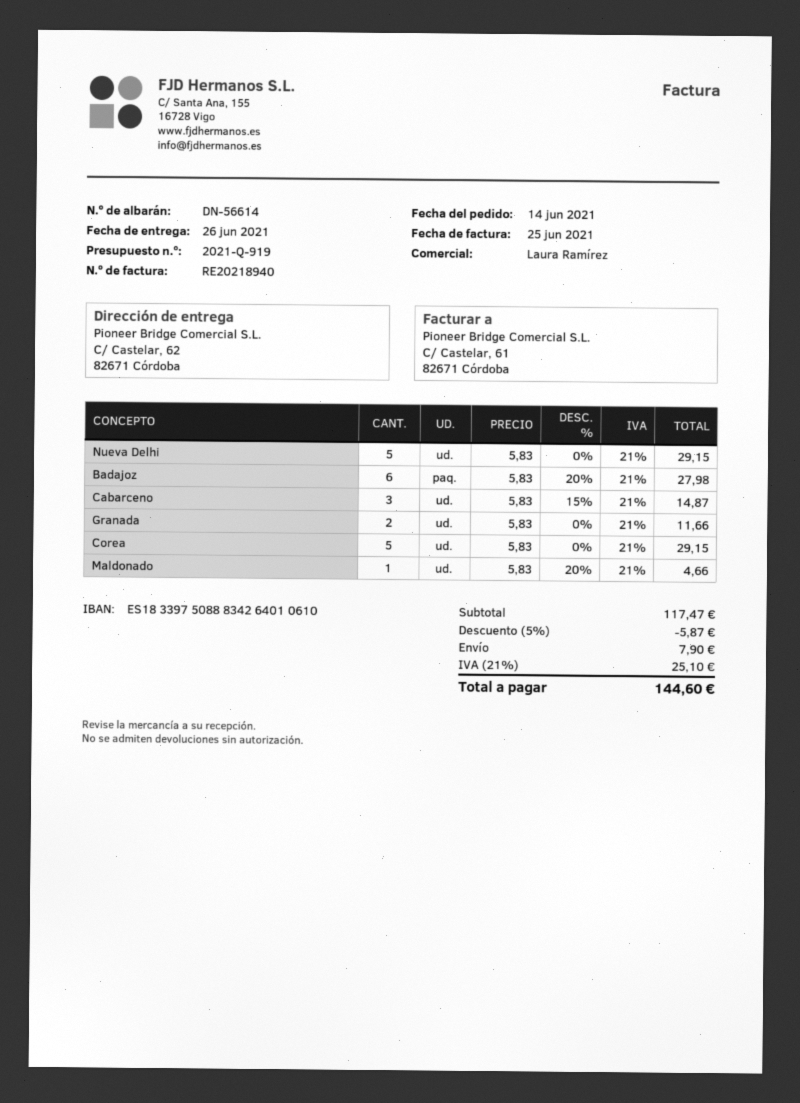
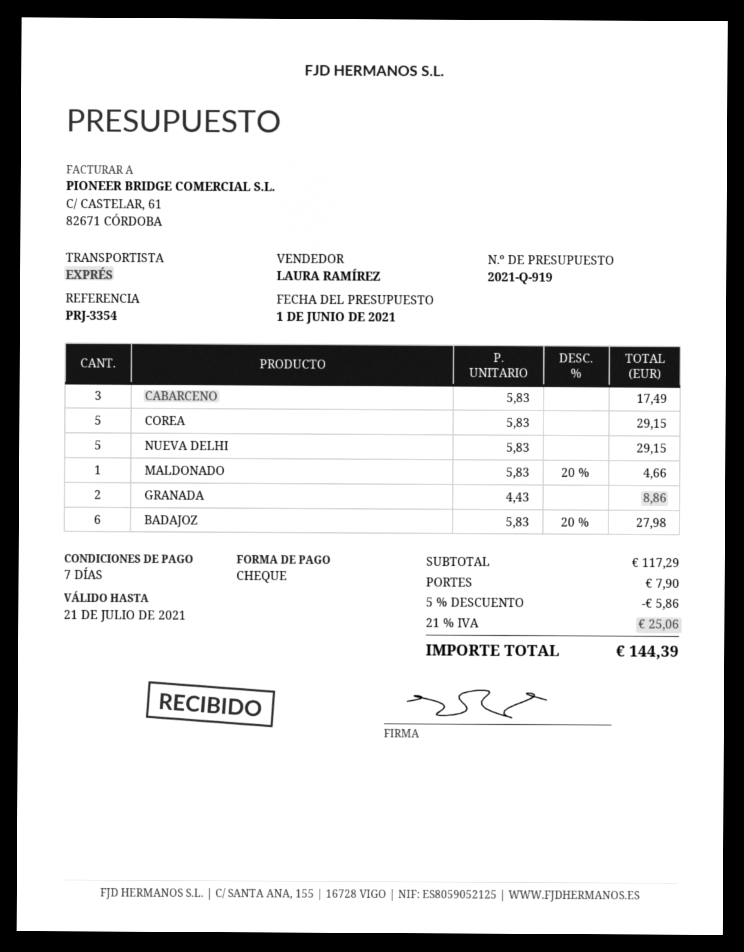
Cabarceno: 3 x 5.83 - 15% = 14.87 -> 3 x 5.83 = 17.49
Granada: 2 x 5.83 = 11.66 -> 2 x 4.43 = 8.86
subtotal: 117.47 -> 117.29
discount: 5% = 5.87 -> 5% = 5.86
tax: 21% = 25.10 -> 21% = 25.06
total: 144.60 -> 144.39

